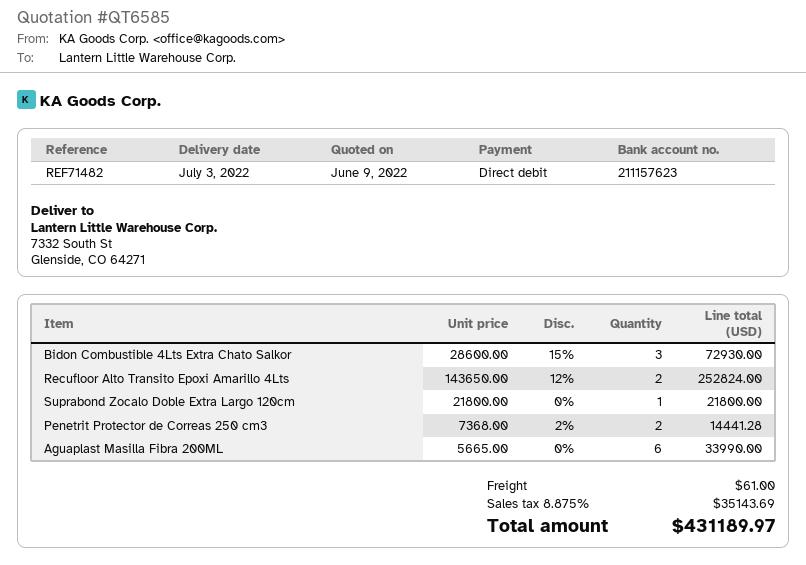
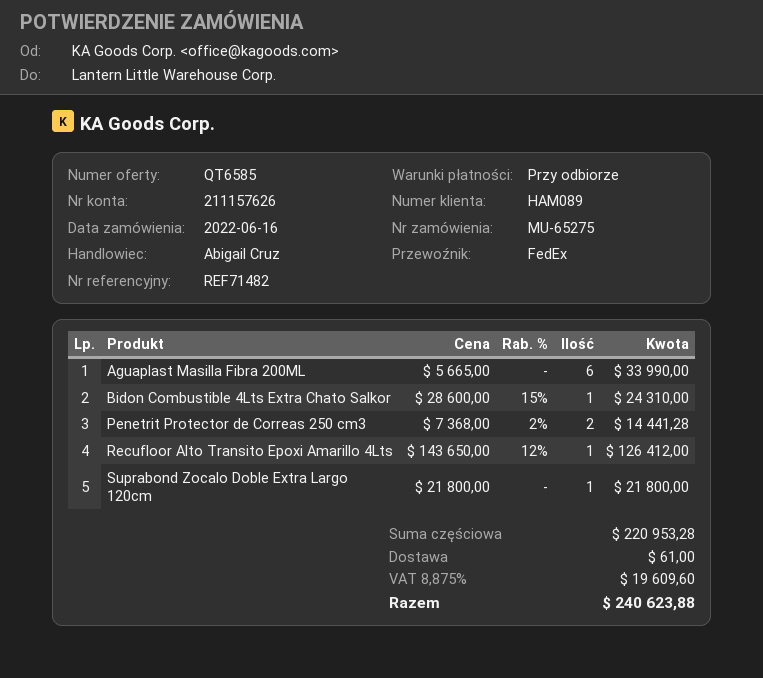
bank account: 211157623 -> 211157626
Bidon Combustible 4Lts Extra Chato Salkor: 3 x 28600.00 - 15% = 72930.00 -> 1 x 28600.00 - 15% = 24310.00
Recufloor Alto Transito Epoxi Amarillo 4Lts: 2 x 143650.00 - 12% = 252824.00 -> 1 x 143650.00 - 12% = 126412.00
tax: 8.875% = 35143.69 -> 8.875% = 19609.60
total: 431189.97 -> 240623.88

